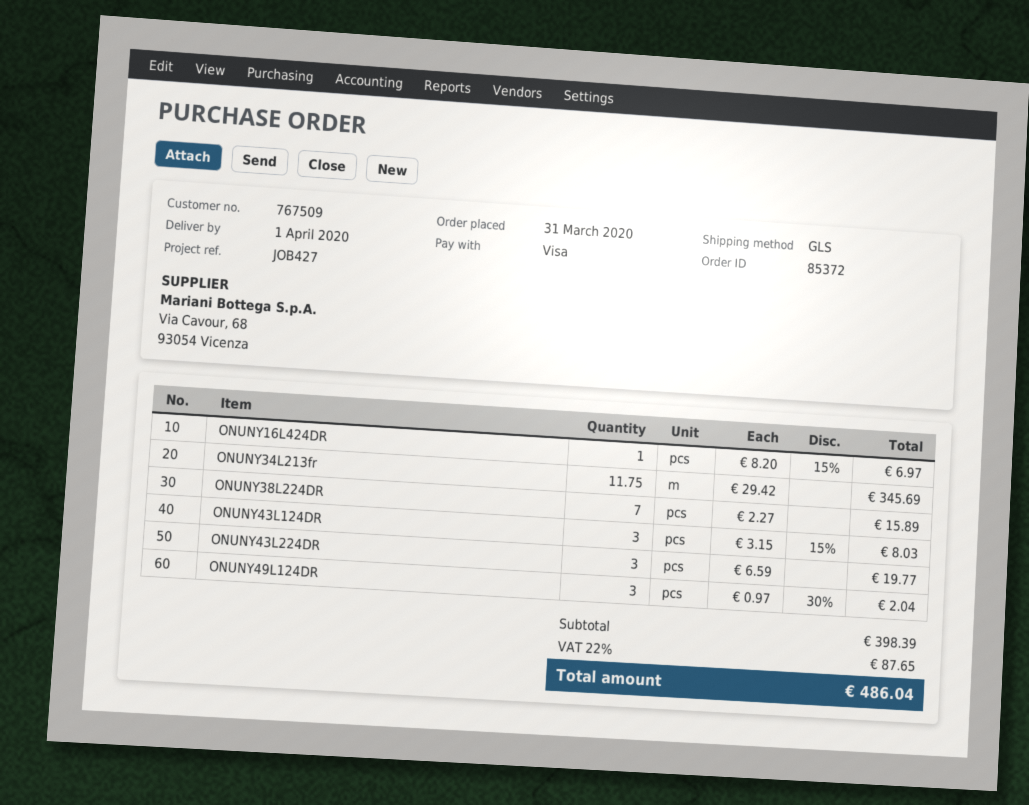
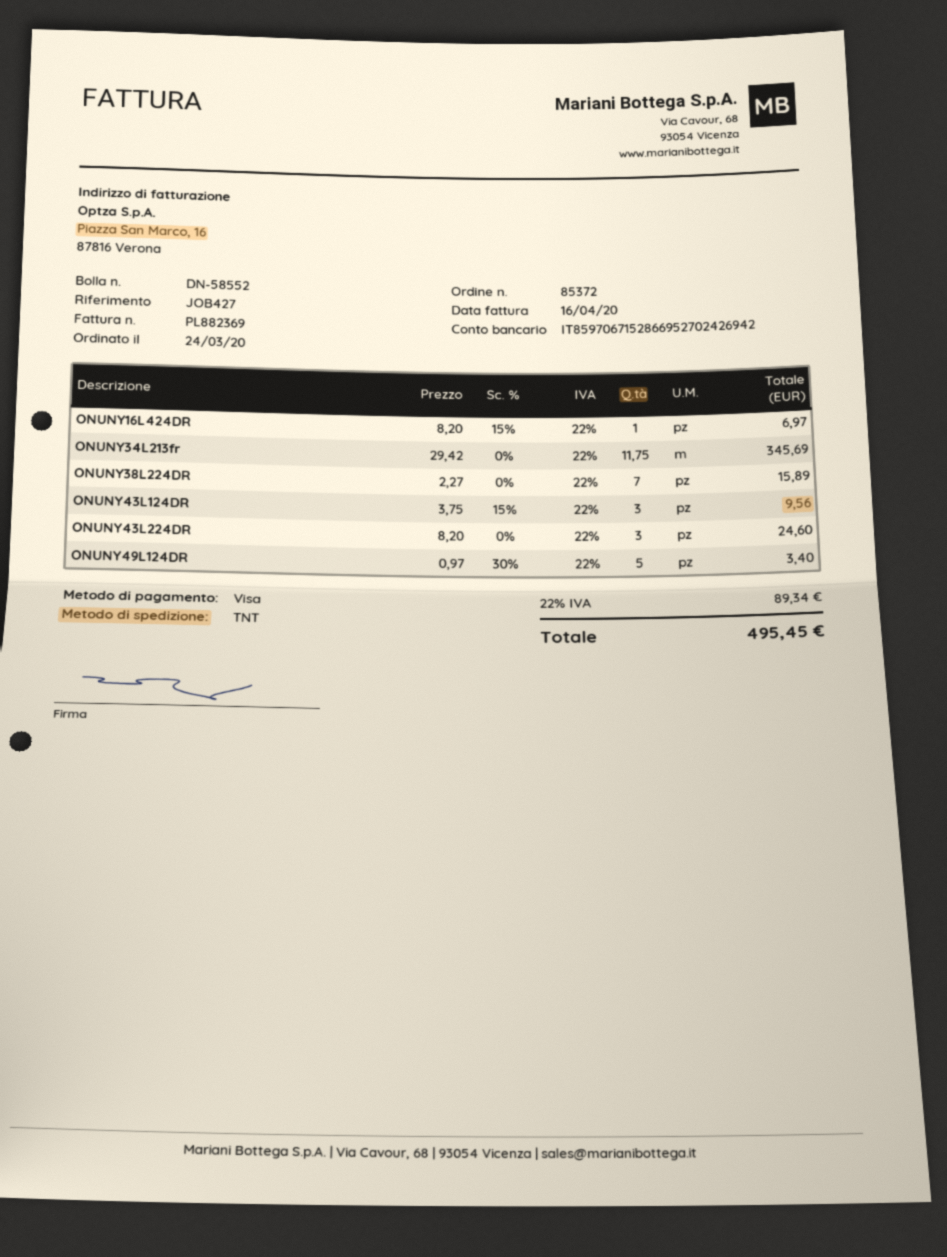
order date: 2020-03-31 -> 2020-03-24
shipping method: GLS -> TNT
ONUNY43L124DR: 3 x 3.15 - 15% = 8.03 -> 3 x 3.75 - 15% = 9.56
ONUNY43L224DR: 3 x 6.59 = 19.77 -> 3 x 8.20 = 24.60
ONUNY49L124DR: 3 x 0.97 - 30% = 2.04 -> 5 x 0.97 - 30% = 3.40
tax: 22% = 87.65 -> 22% = 89.34
total: 486.04 -> 495.45

